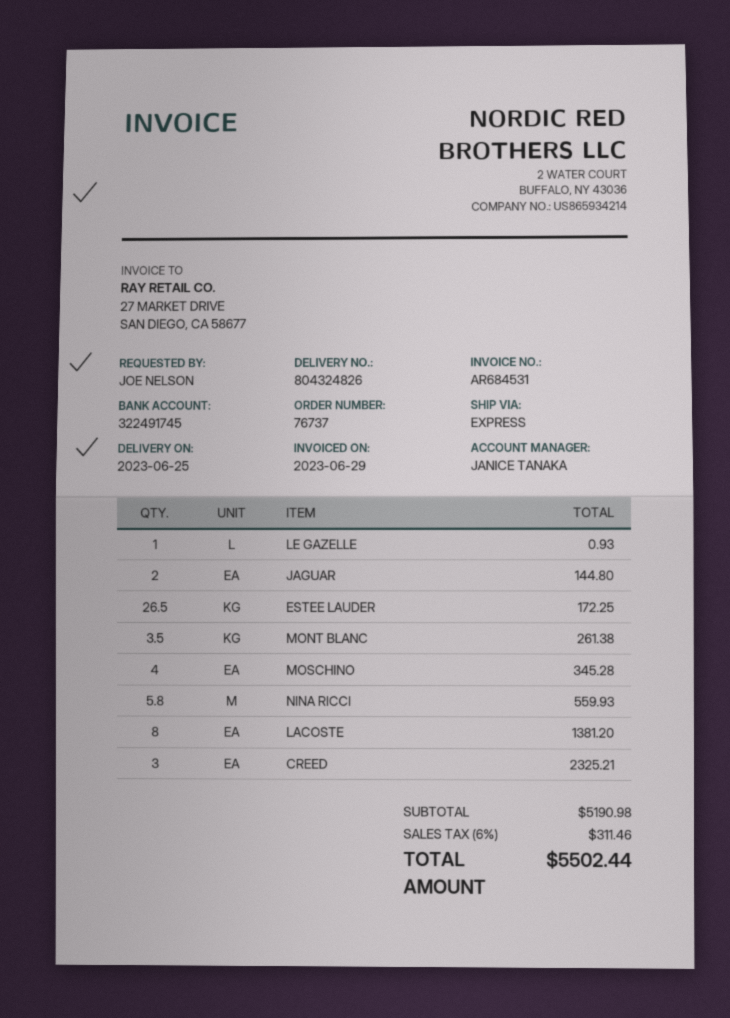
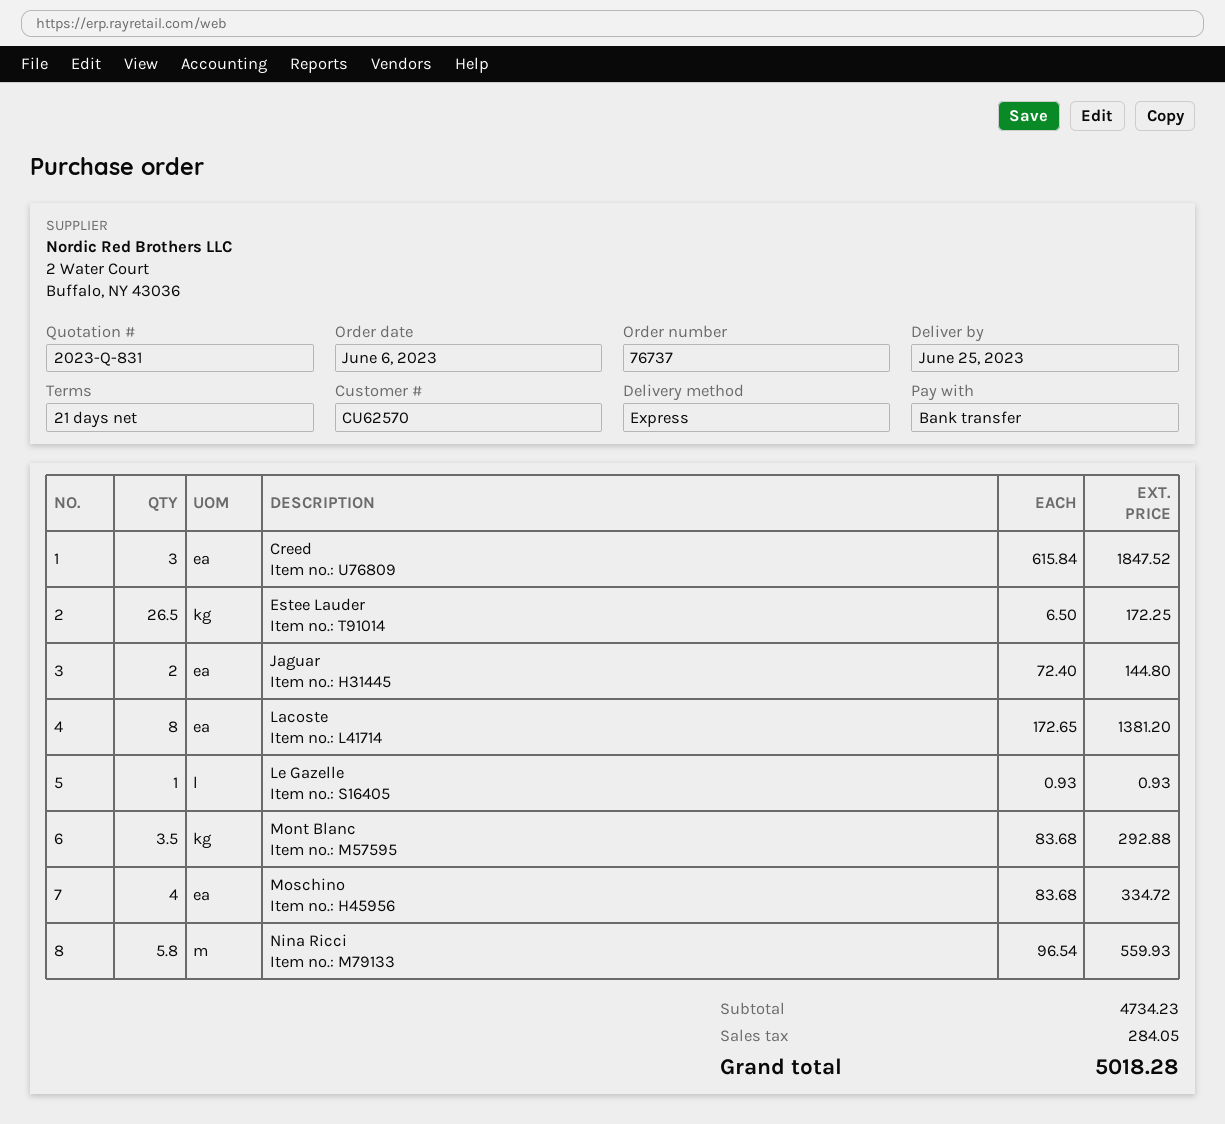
MONT BLANC: 3.5 for 261.38 -> 3.5 for 292.88
MOSCHINO: 4 for 345.28 -> 4 for 334.72
CREED: 3 for 2325.21 -> 3 for 1847.52
subtotal: 5190.98 -> 4734.23
tax: 311.46 -> 284.05
total: 5502.44 -> 5018.28

